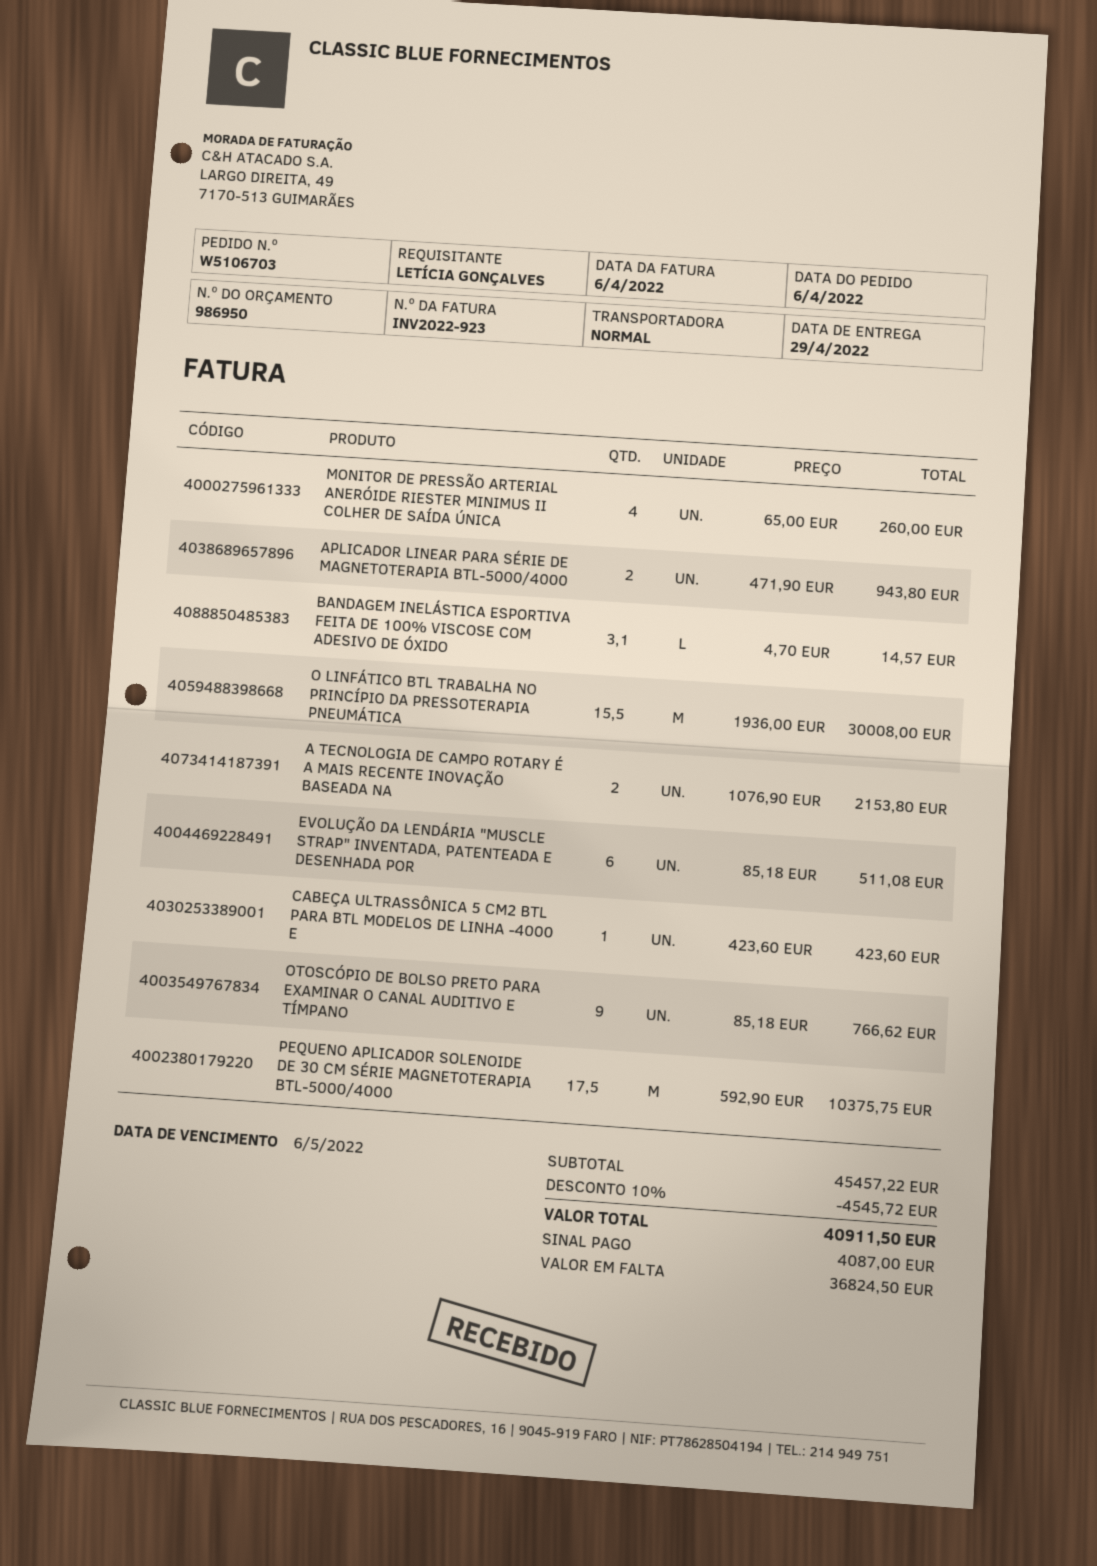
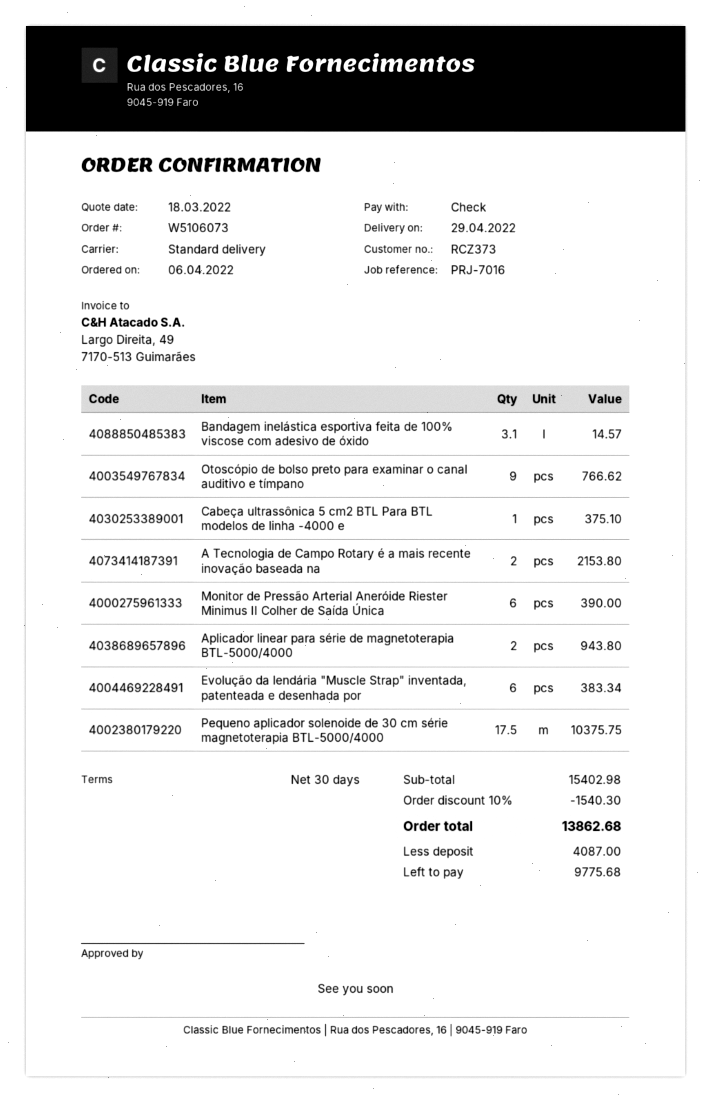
order number: W5106703 -> W5106073
MONITOR DE PRESSÃO ARTERIAL ANERÓIDE RIESTER MINIMUS II COLHER DE SAÍDA ÚNICA: 4 for 260.00 -> 6 for 390.00
O LINFÁTICO BTL TRABALHA NO PRINCÍPIO DA PRESSOTERAPIA PNEUMÁTICA: 15.5 for 30008.00 -> none
EVOLUÇÃO DA LENDÁRIA "MUSCLE STRAP" INVENTADA, PATENTEADA E DESENHADA POR: 6 for 511.08 -> 6 for 383.34
CABEÇA ULTRASSÔNICA 5 CM2 BTL PARA BTL MODELOS DE LINHA -4000 E: 1 for 423.60 -> 1 for 375.10
subtotal: 45457.22 -> 15402.98
discount: 10% = 4545.72 -> 10% = 1540.30
total: 40911.50 -> 13862.68
balance: 36824.50 -> 9775.68

